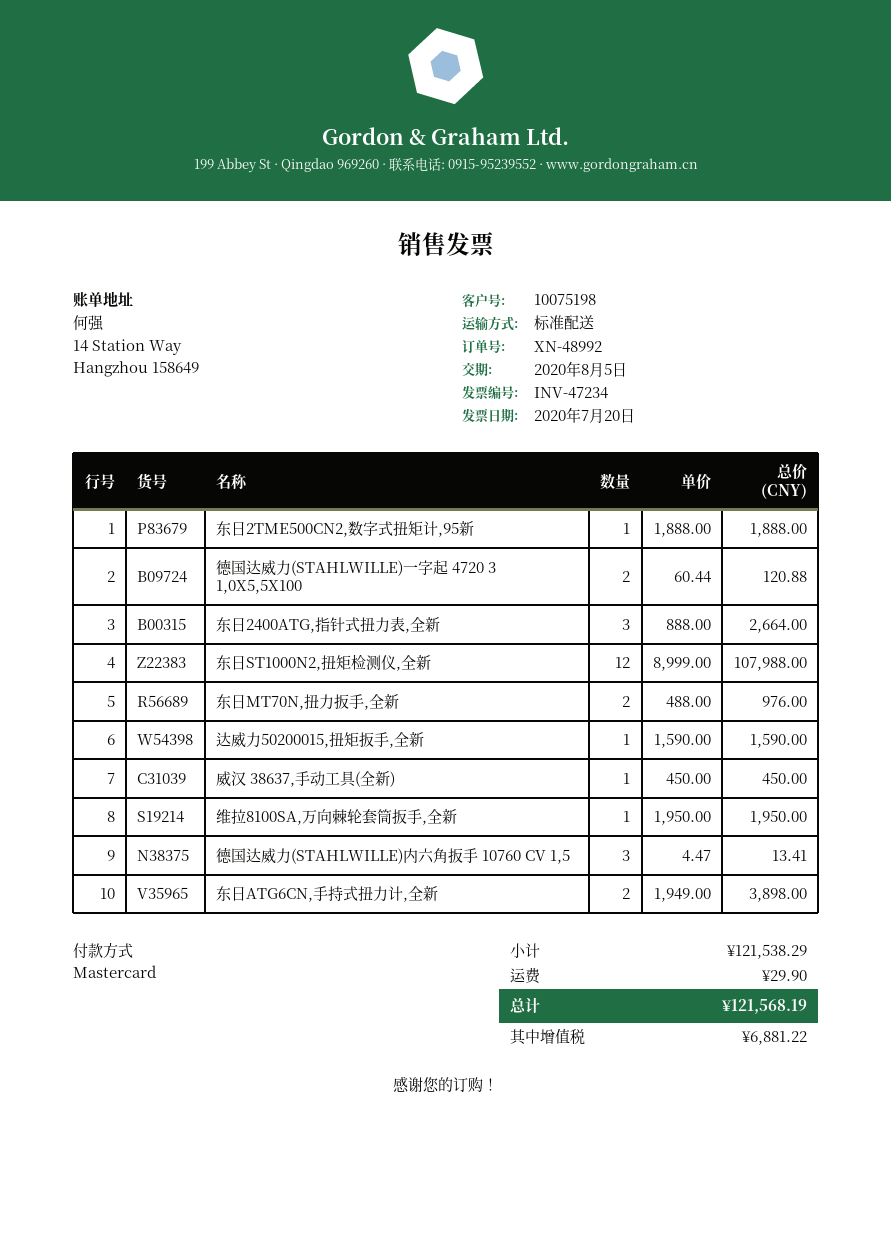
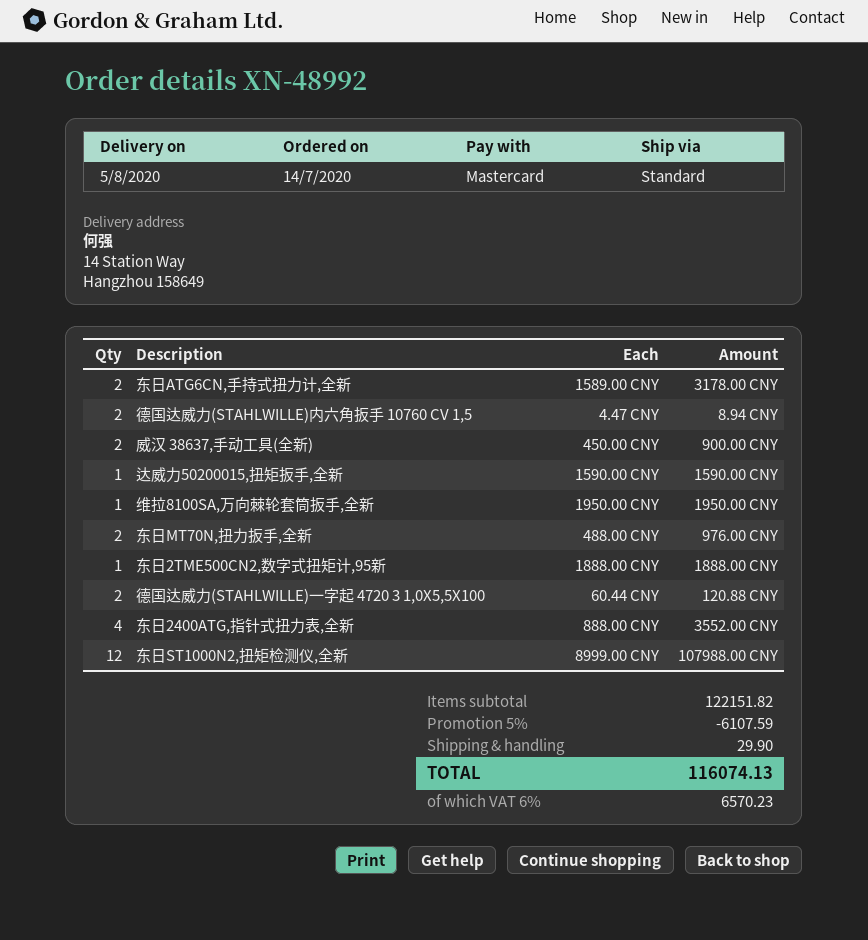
东日2400ATG,指针式扭力表,全新: 3 x 888.00 = 2664.00 -> 4 x 888.00 = 3552.00
威汉 38637,手动工具(全新): 1 x 450.00 = 450.00 -> 2 x 450.00 = 900.00
德国达威力(STAHLWILLE)内六角扳手 10760 CV 1,5: 3 x 4.47 = 13.41 -> 2 x 4.47 = 8.94
东日ATG6CN,手持式扭力计,全新: 2 x 1949.00 = 3898.00 -> 2 x 1589.00 = 3178.00
subtotal: 121538.29 -> 122151.82
discount: none -> 5% = 6107.59
tax: 6881.22 -> 6570.23
total: 121568.19 -> 116074.13

